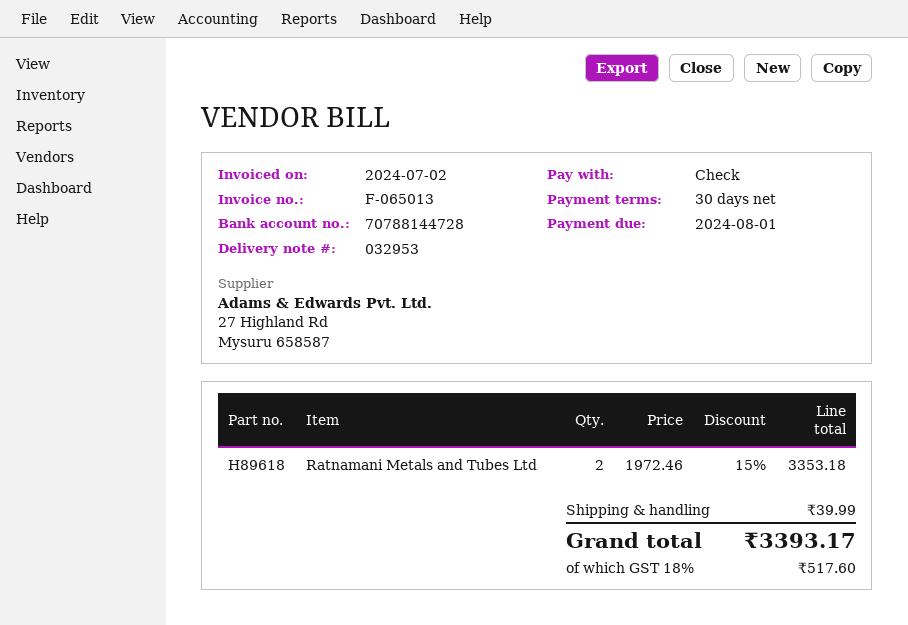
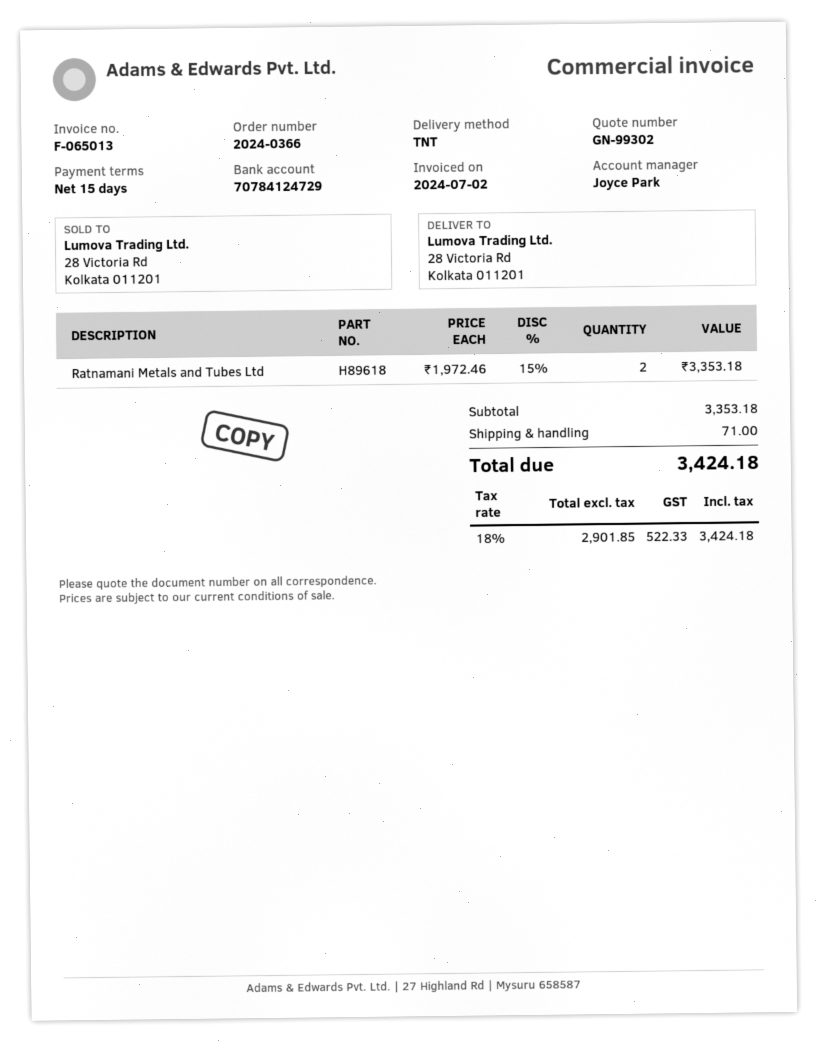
payment terms: 30 days -> 15 days
bank account: 70788144728 -> 70784124729
shipping: 39.99 -> 71.00
tax: 18% = 517.60 -> 18% = 522.33
total: 3393.17 -> 3424.18

